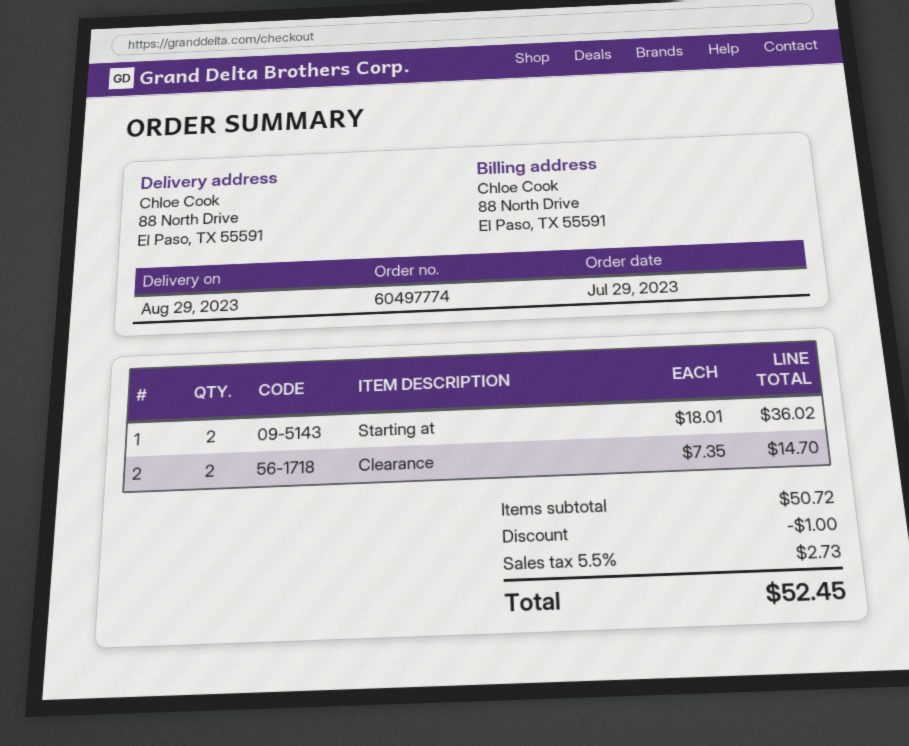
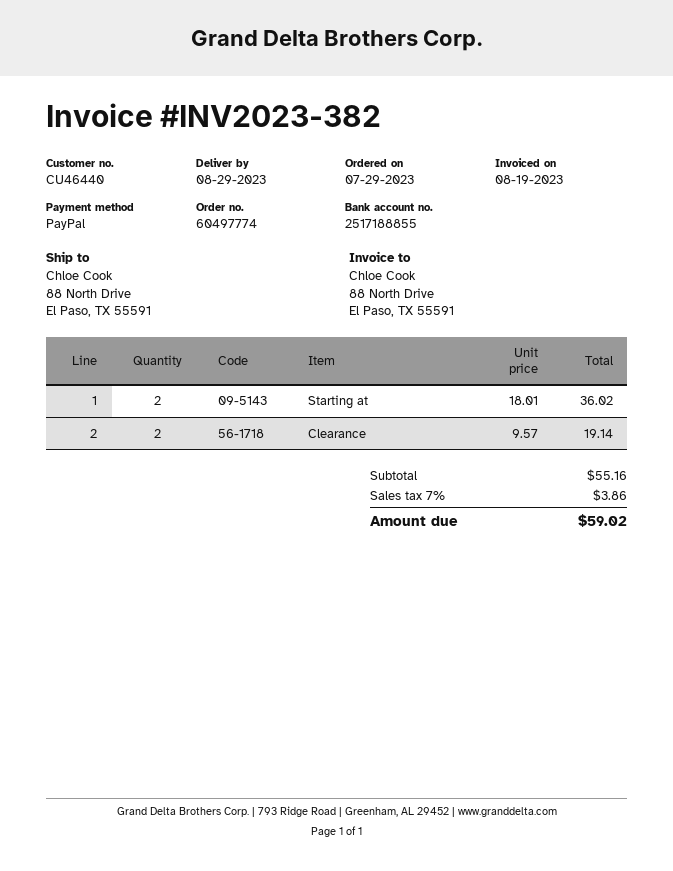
Clearance: 2 x 7.35 = 14.70 -> 2 x 9.57 = 19.14
subtotal: 50.72 -> 55.16
discount: 1.00 -> none
tax: 5.5% = 2.73 -> 7% = 3.86
total: 52.45 -> 59.02

